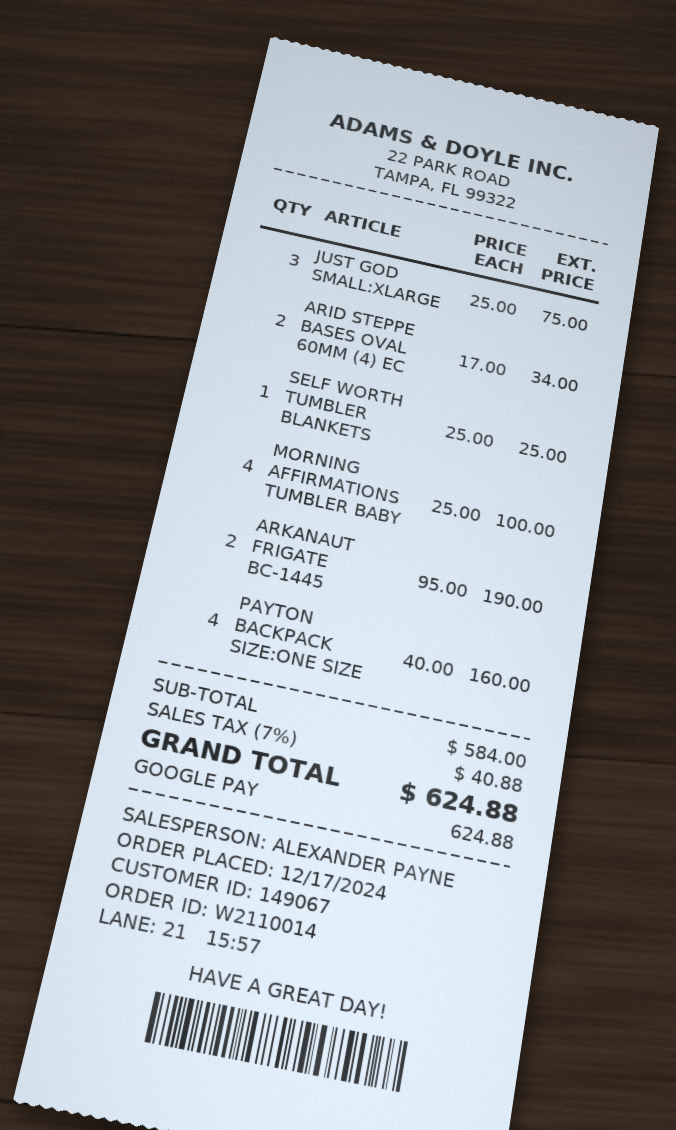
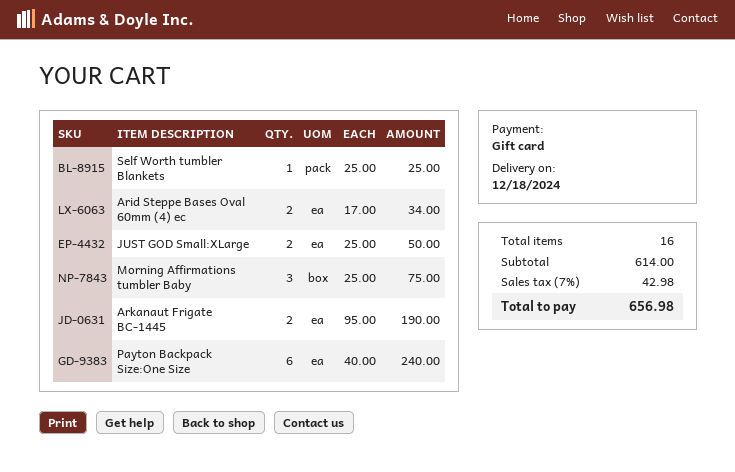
payment method: Google Pay -> gift card
JUST GOD SMALL:XLARGE: 3 x 25.00 = 75.00 -> 2 x 25.00 = 50.00
MORNING AFFIRMATIONS TUMBLER BABY: 4 x 25.00 = 100.00 -> 3 x 25.00 = 75.00
PAYTON BACKPACK SIZE:ONE SIZE: 4 x 40.00 = 160.00 -> 6 x 40.00 = 240.00
subtotal: 584.00 -> 614.00
tax: 7% = 40.88 -> 7% = 42.98
total: 624.88 -> 656.98

